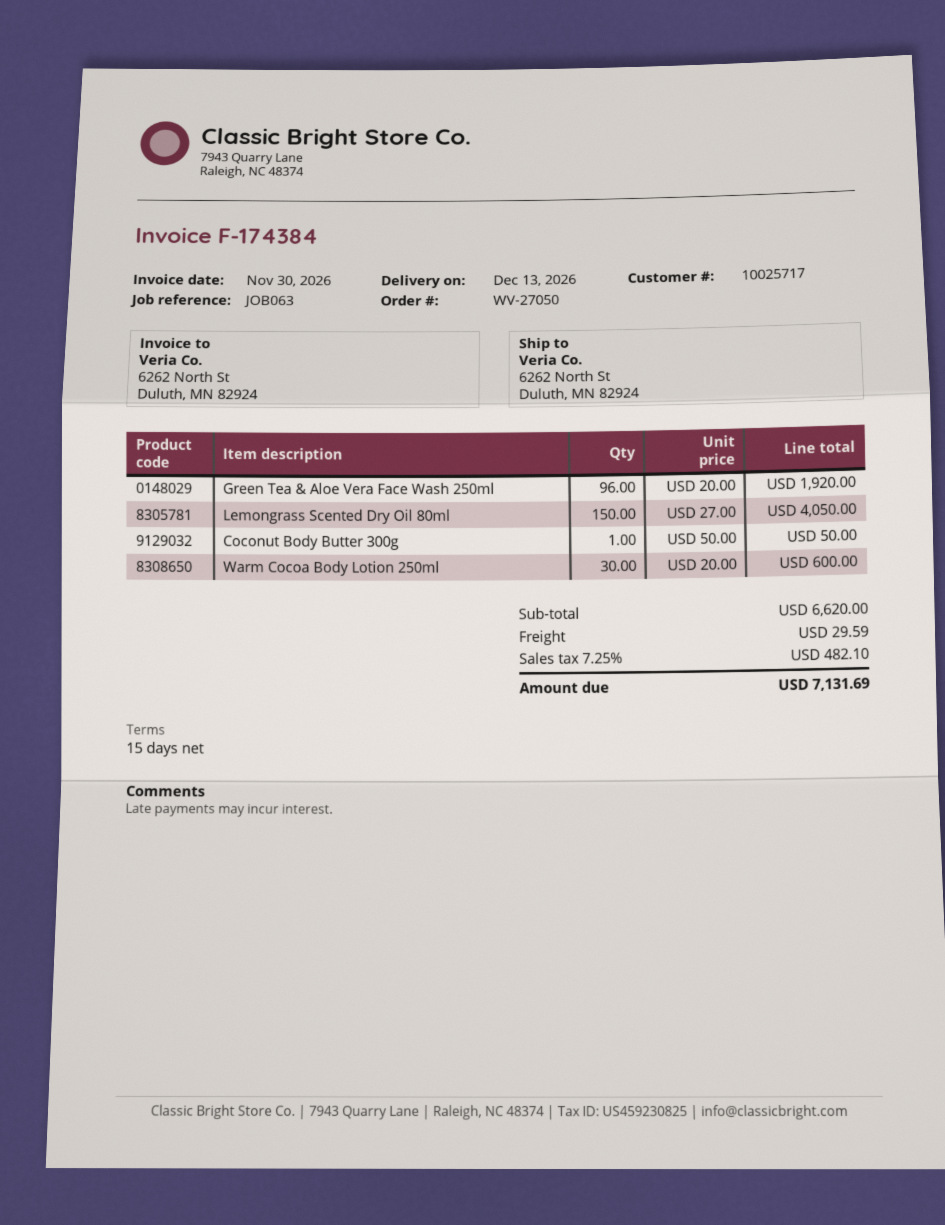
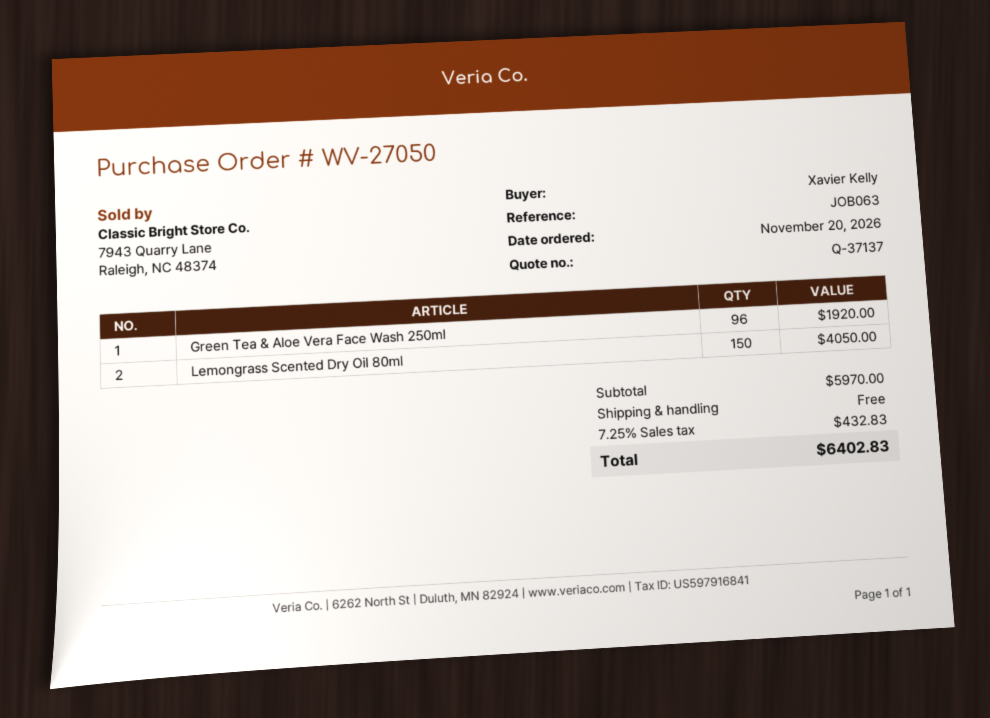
Coconut Body Butter 300g: 1 for 50.00 -> none
Warm Cocoa Body Lotion 250ml: 30 for 600.00 -> none
subtotal: 6620.00 -> 5970.00
shipping: 29.59 -> 0.00
tax: 7.25% = 482.10 -> 7.25% = 432.83
total: 7131.69 -> 6402.83

